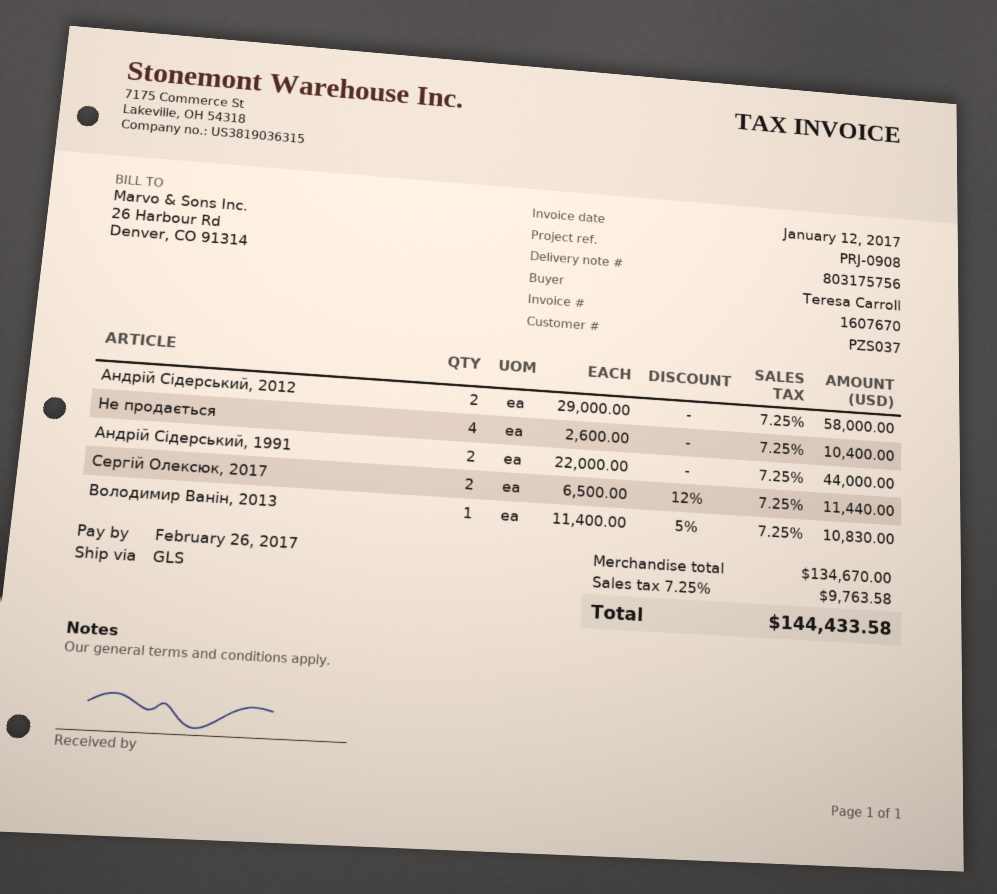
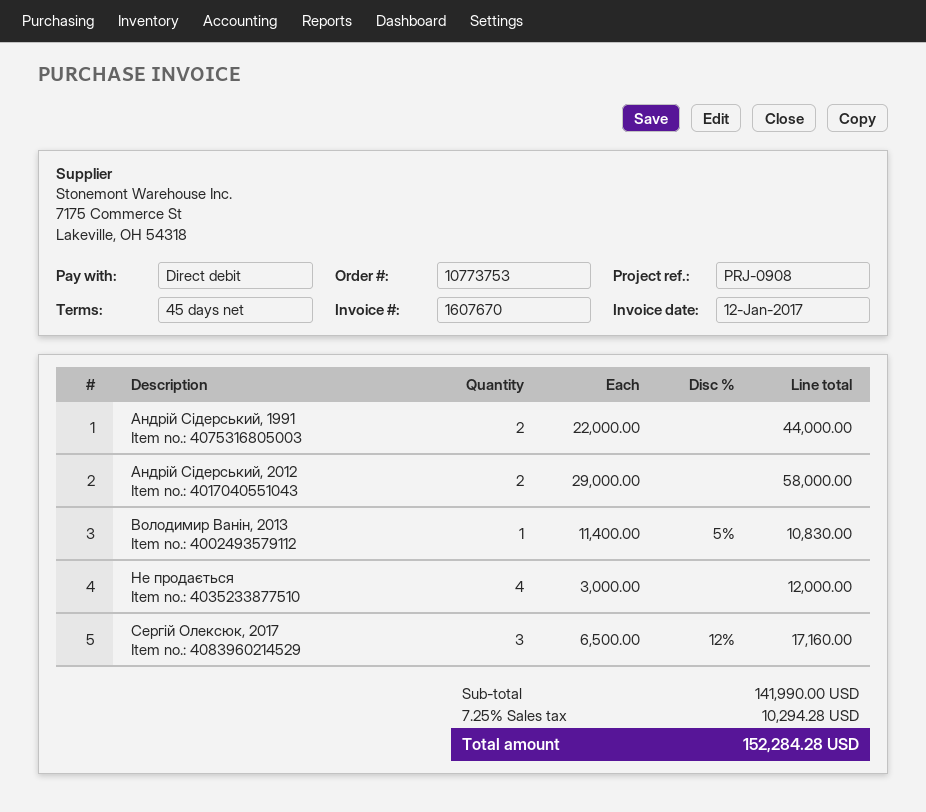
Не продається: 4 x 2600.00 = 10400.00 -> 4 x 3000.00 = 12000.00
Сергій Олексюк, 2017: 2 x 6500.00 - 12% = 11440.00 -> 3 x 6500.00 - 12% = 17160.00
subtotal: 134670.00 -> 141990.00
tax: 7.25% = 9763.58 -> 7.25% = 10294.28
total: 144433.58 -> 152284.28

